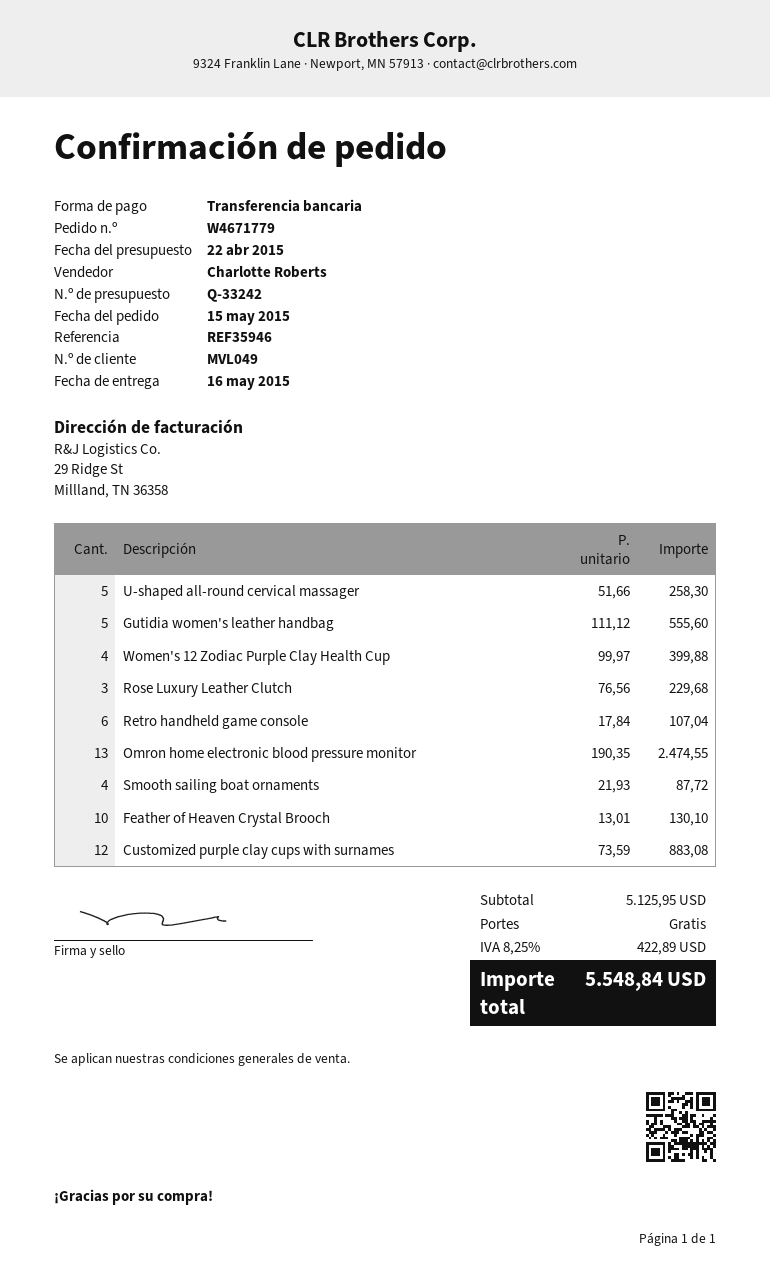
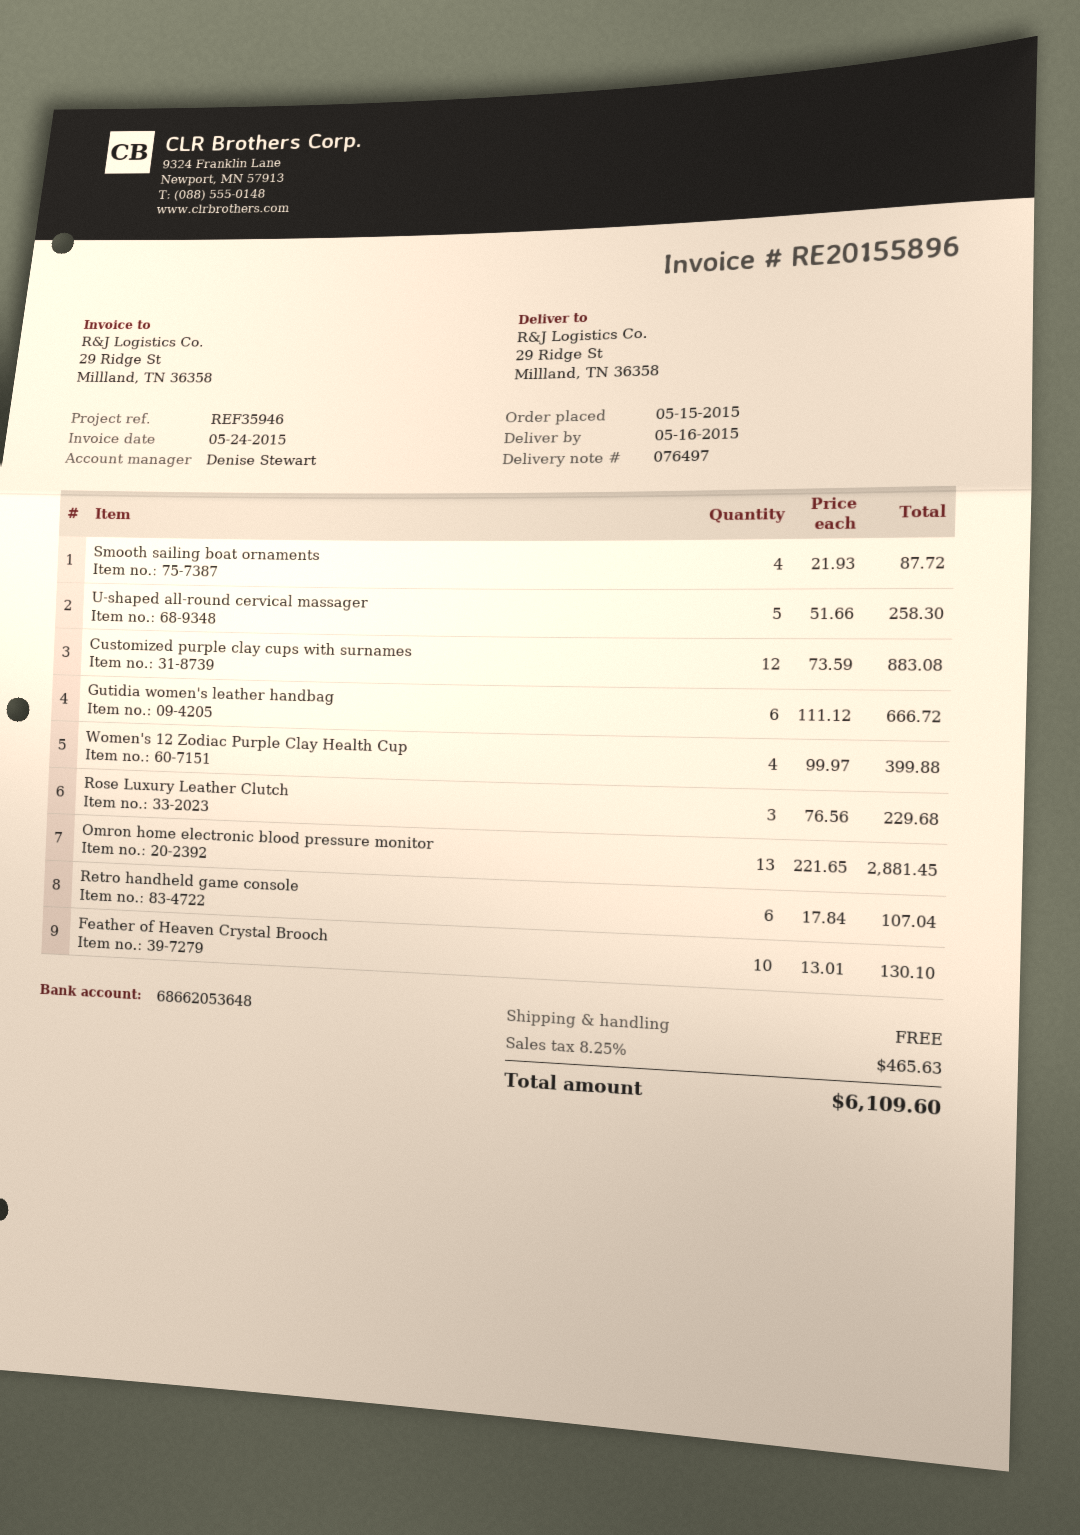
sales rep: Charlotte Roberts -> Denise Stewart
Gutidia women's leather handbag: 5 x 111.12 = 555.60 -> 6 x 111.12 = 666.72
Omron home electronic blood pressure monitor: 13 x 190.35 = 2474.55 -> 13 x 221.65 = 2881.45
tax: 8.25% = 422.89 -> 8.25% = 465.63
total: 5548.84 -> 6109.60

